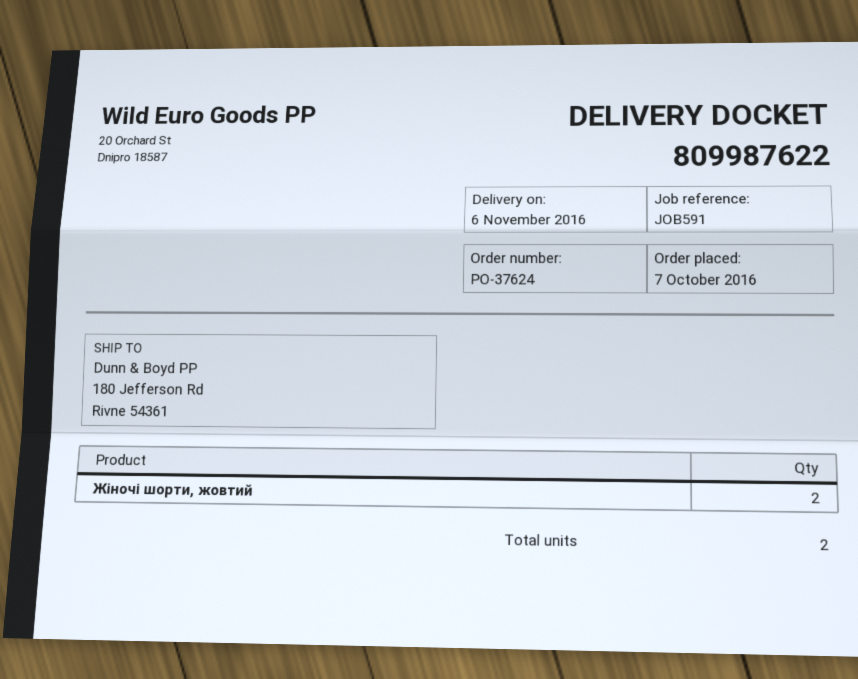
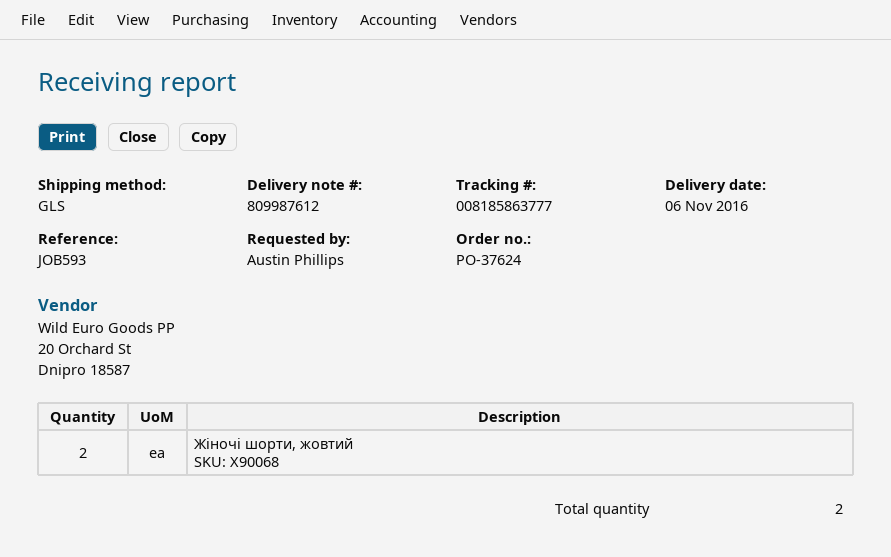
delivery note number: 809987622 -> 809987612
reference: JOB591 -> JOB593

